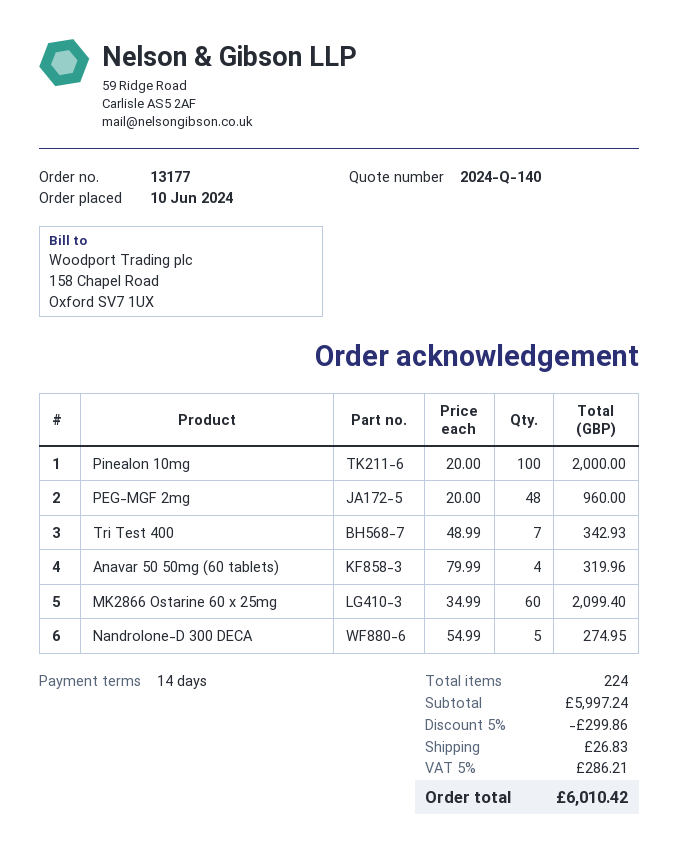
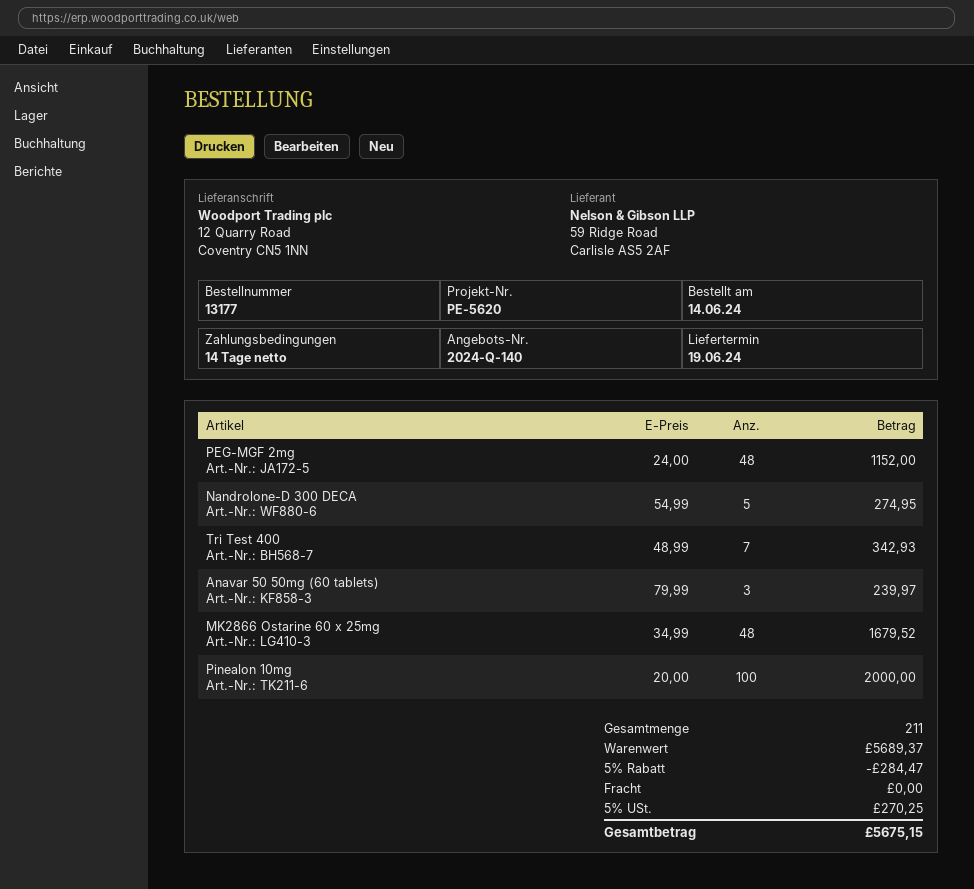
order date: 2024-06-10 -> 2024-06-14
PEG-MGF 2mg: 48 x 20.00 = 960.00 -> 48 x 24.00 = 1152.00
Anavar 50 50mg (60 tablets): 4 x 79.99 = 319.96 -> 3 x 79.99 = 239.97
MK2866 Ostarine 60 x 25mg: 60 x 34.99 = 2099.40 -> 48 x 34.99 = 1679.52
total quantity: 224 -> 211
subtotal: 5997.24 -> 5689.37
discount: 5% = 299.86 -> 5% = 284.47
shipping: 26.83 -> 0.00
tax: 5% = 286.21 -> 5% = 270.25
total: 6010.42 -> 5675.15

